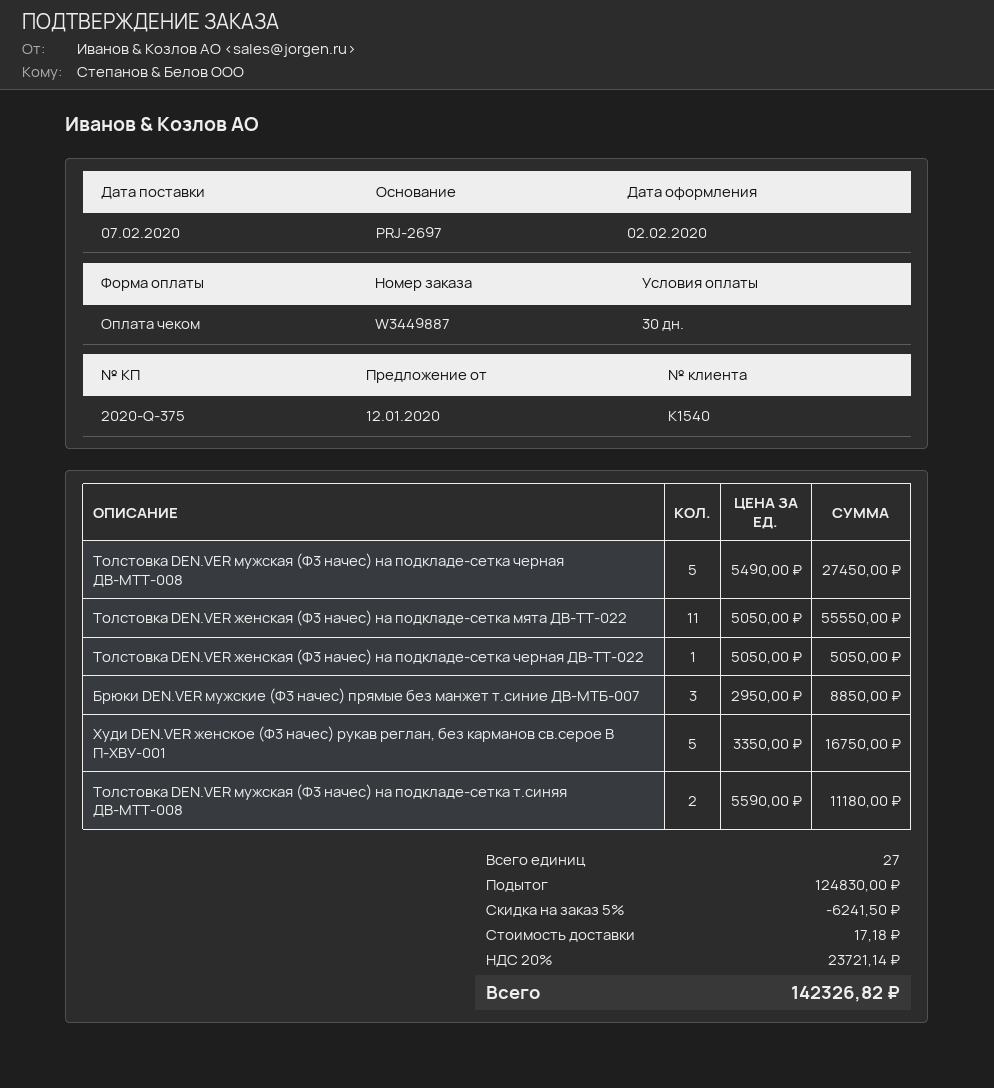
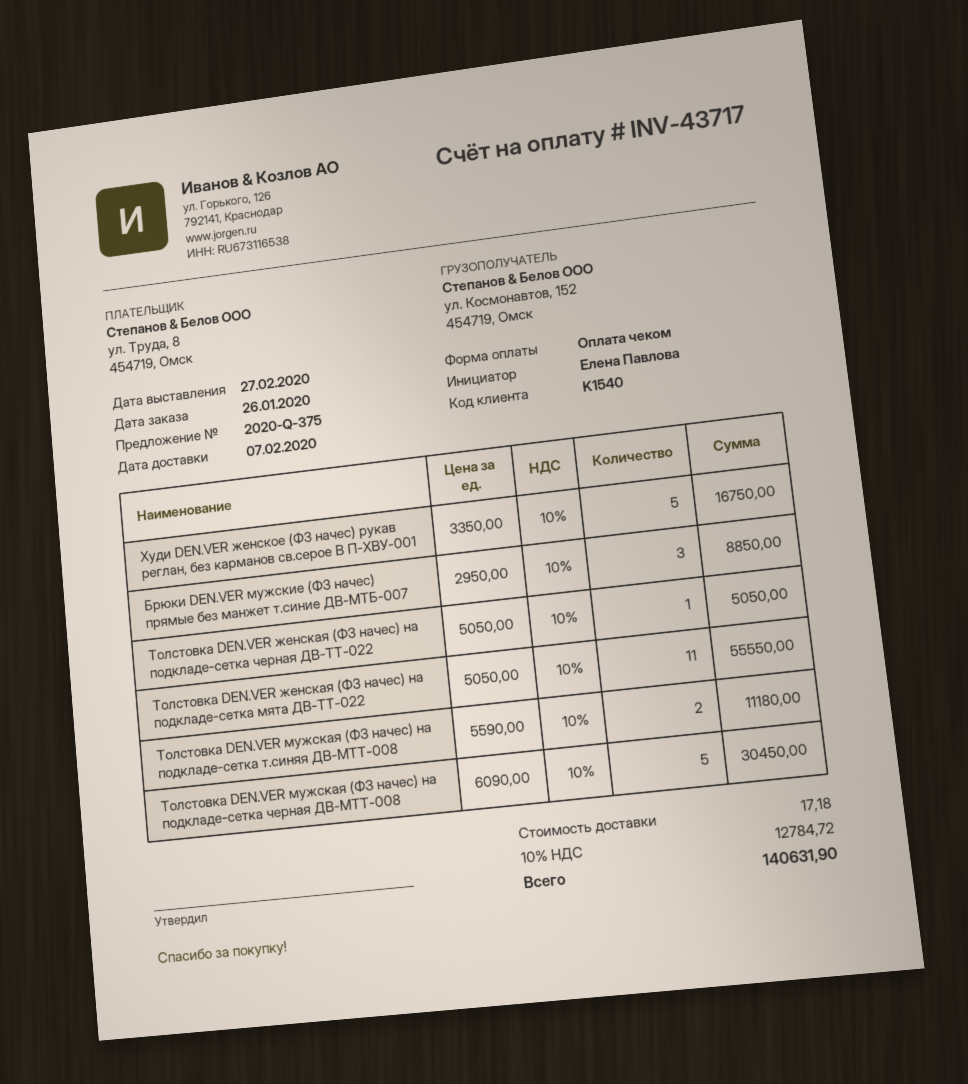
order date: 2020-02-02 -> 2020-01-26
Толстовка DEN.VER мужская (Ф3 начес) на подкладе-сетка черная ДВ-МТТ-008: 5 x 5490.00 = 27450.00 -> 5 x 6090.00 = 30450.00
discount: 5% = 6241.50 -> none
tax: 20% = 23721.14 -> 10% = 12784.72
total: 142326.82 -> 140631.90

